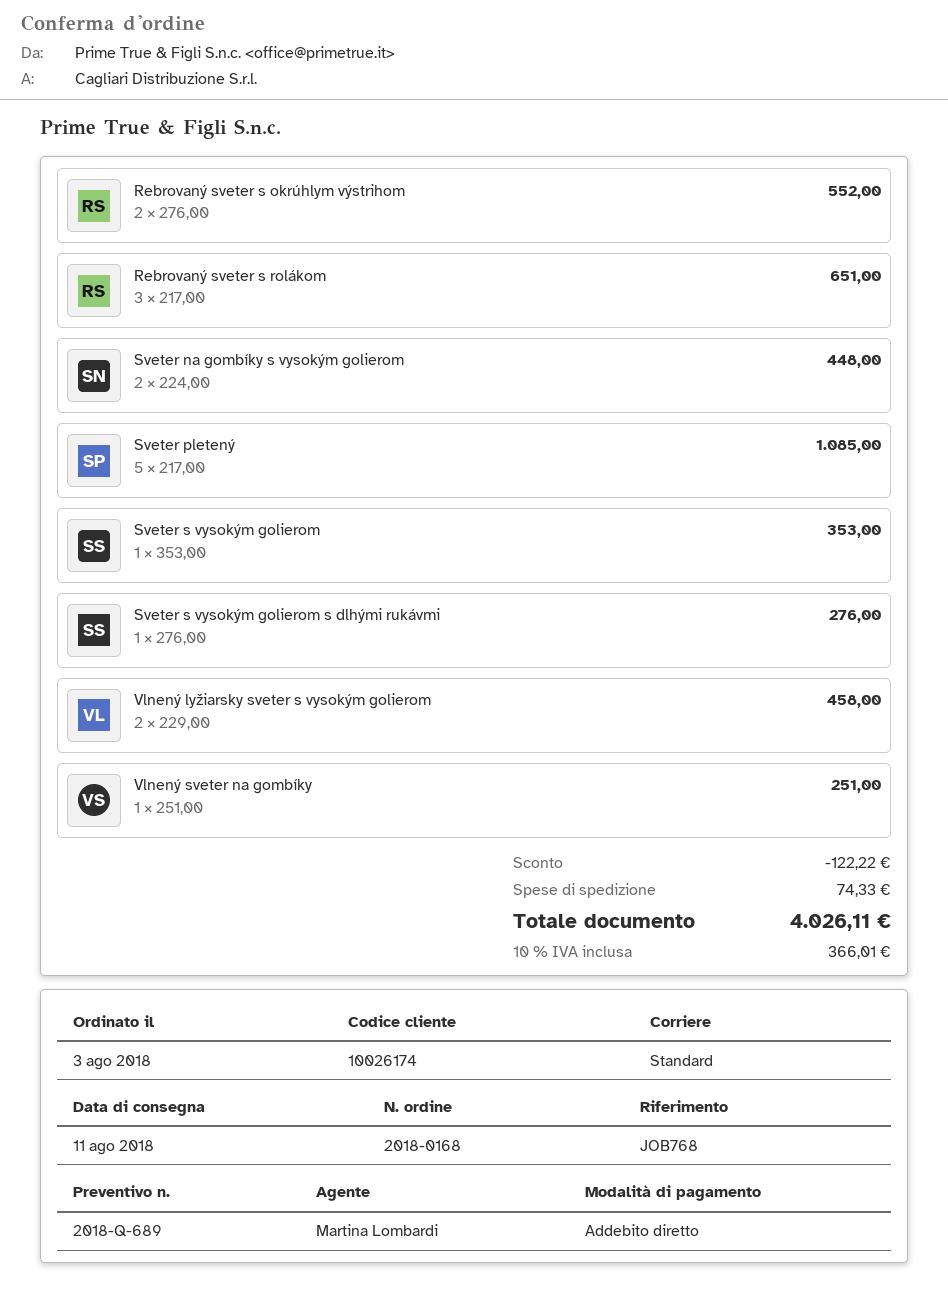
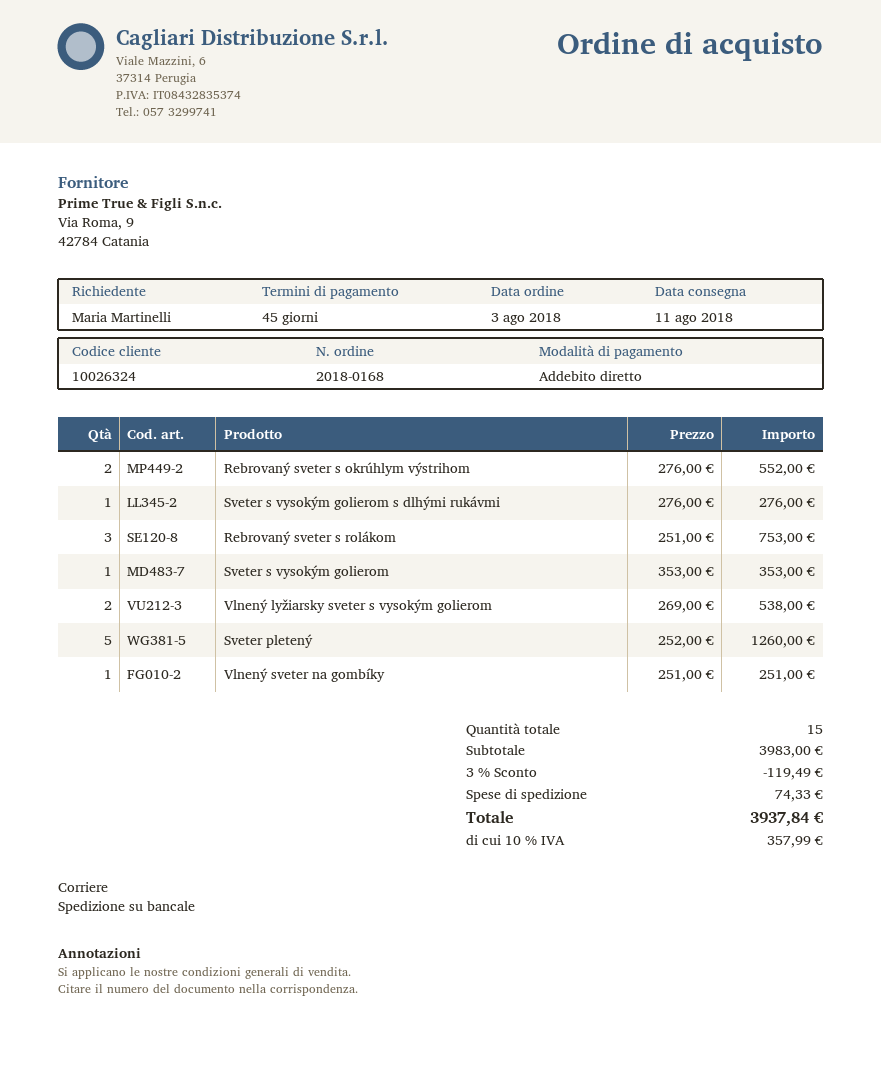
customer number: 10026174 -> 10026324
shipping method: standard -> pallet freight
Rebrovaný sveter s rolákom: 3 x 217.00 = 651.00 -> 3 x 251.00 = 753.00
Sveter na gombíky s vysokým golierom: 2 x 224.00 = 448.00 -> none
Sveter pletený: 5 x 217.00 = 1085.00 -> 5 x 252.00 = 1260.00
Vlnený lyžiarsky sveter s vysokým golierom: 2 x 229.00 = 458.00 -> 2 x 269.00 = 538.00
discount: 122.22 -> 119.49
tax: 10% = 366.01 -> 10% = 357.99
total: 4026.11 -> 3937.84

